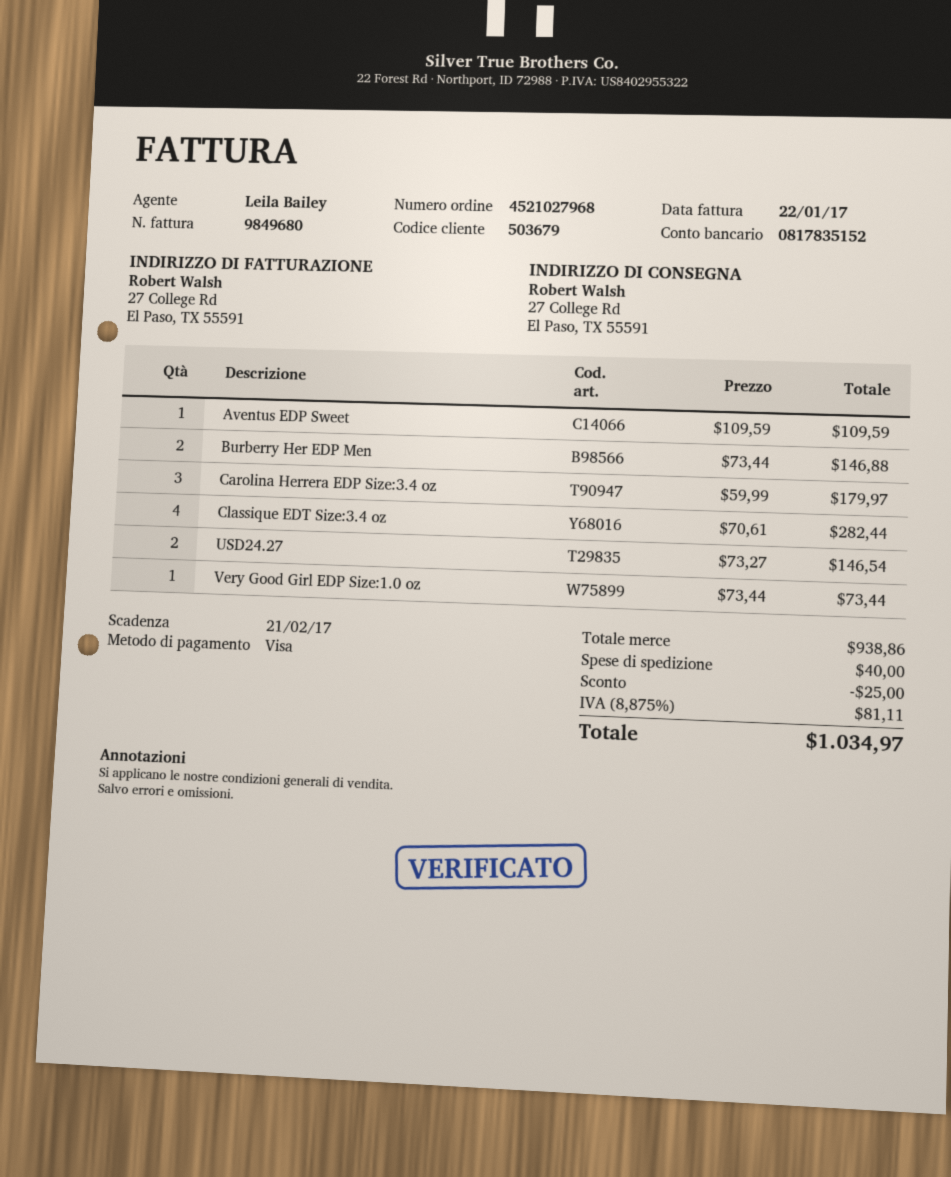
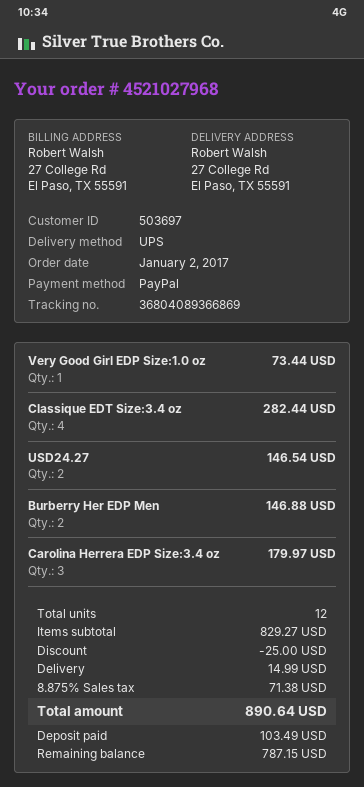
customer number: 503679 -> 503697
payment method: Visa -> PayPal
Aventus EDP Sweet: 1 for 109.59 -> none
subtotal: 938.86 -> 829.27
shipping: 40.00 -> 14.99
tax: 8.875% = 81.11 -> 8.875% = 71.38
total: 1034.97 -> 890.64

